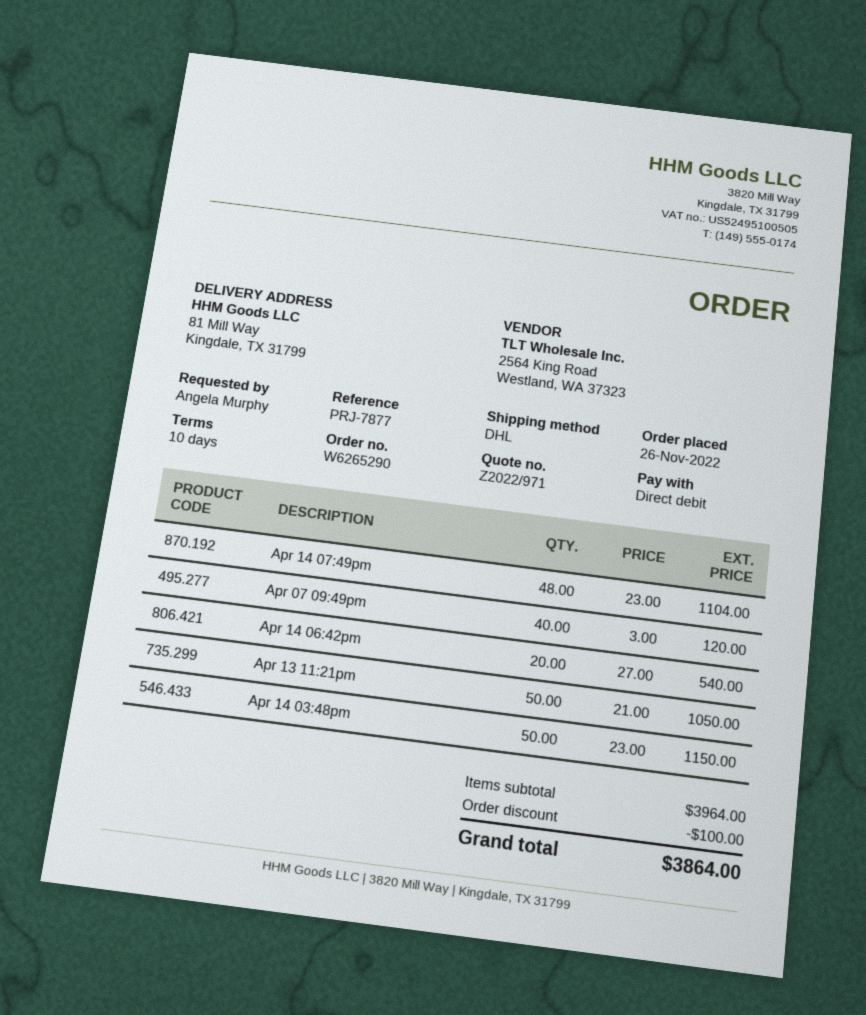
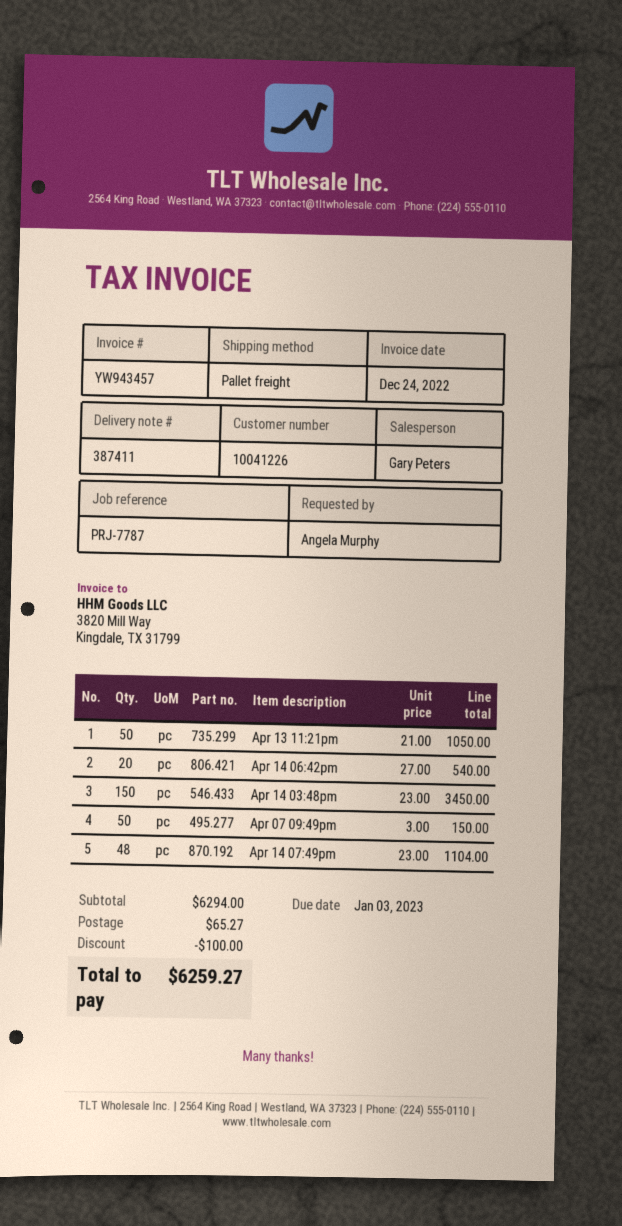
reference: PRJ-7877 -> PRJ-7787
shipping method: DHL -> pallet freight
Apr 07 09:49pm: 40 x 3.00 = 120.00 -> 50 x 3.00 = 150.00
Apr 14 03:48pm: 50 x 23.00 = 1150.00 -> 150 x 23.00 = 3450.00
subtotal: 3964.00 -> 6294.00
shipping: none -> 65.27
total: 3864.00 -> 6259.27

